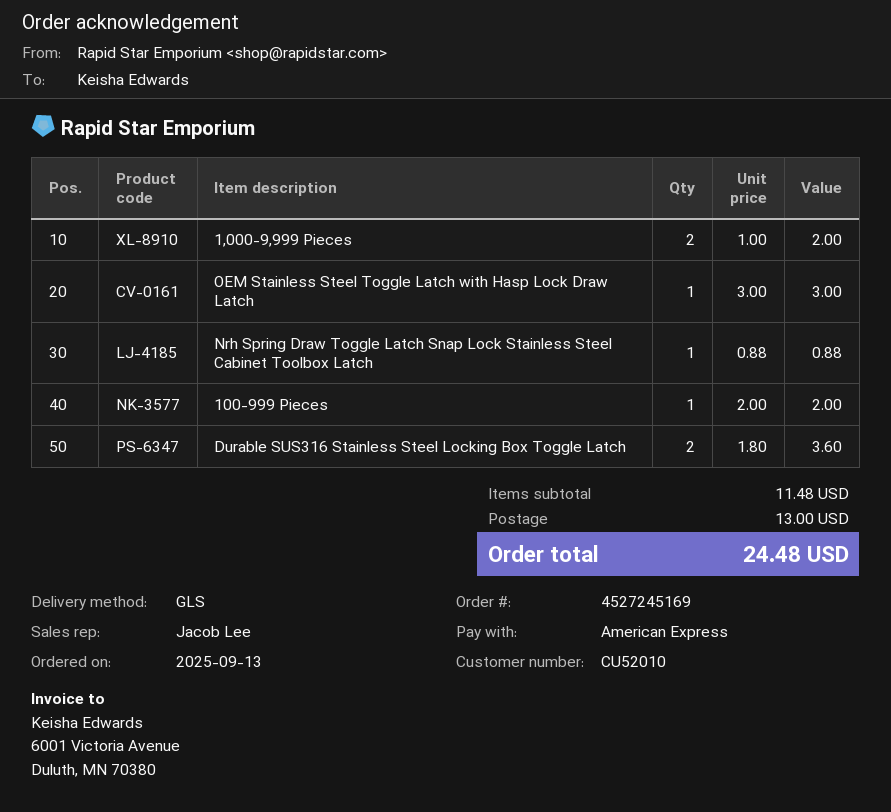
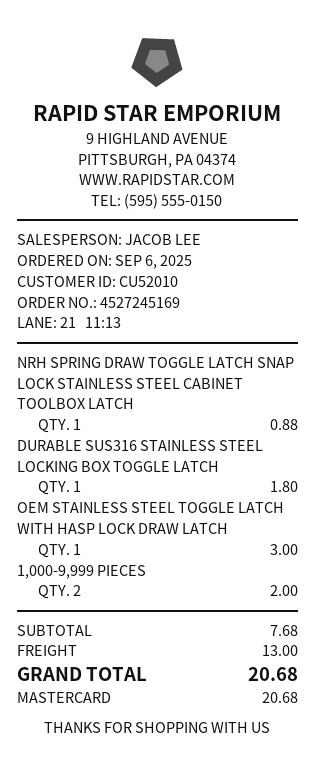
order date: 2025-09-13 -> 2025-09-06
payment method: American Express -> Mastercard
100-999 Pieces: 1 for 2.00 -> none
Durable SUS316 Stainless Steel Locking Box Toggle Latch: 2 for 3.60 -> 1 for 1.80
subtotal: 11.48 -> 7.68
total: 24.48 -> 20.68

